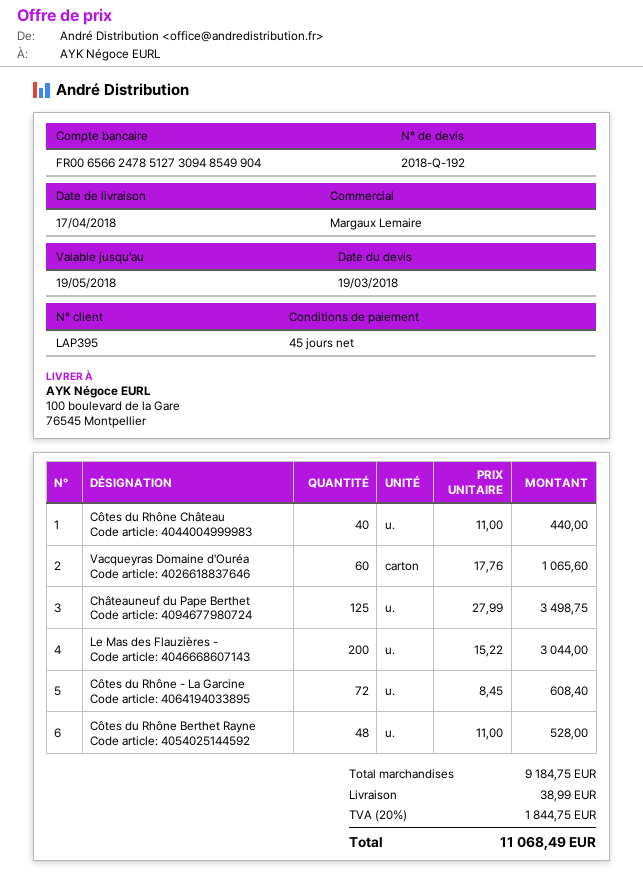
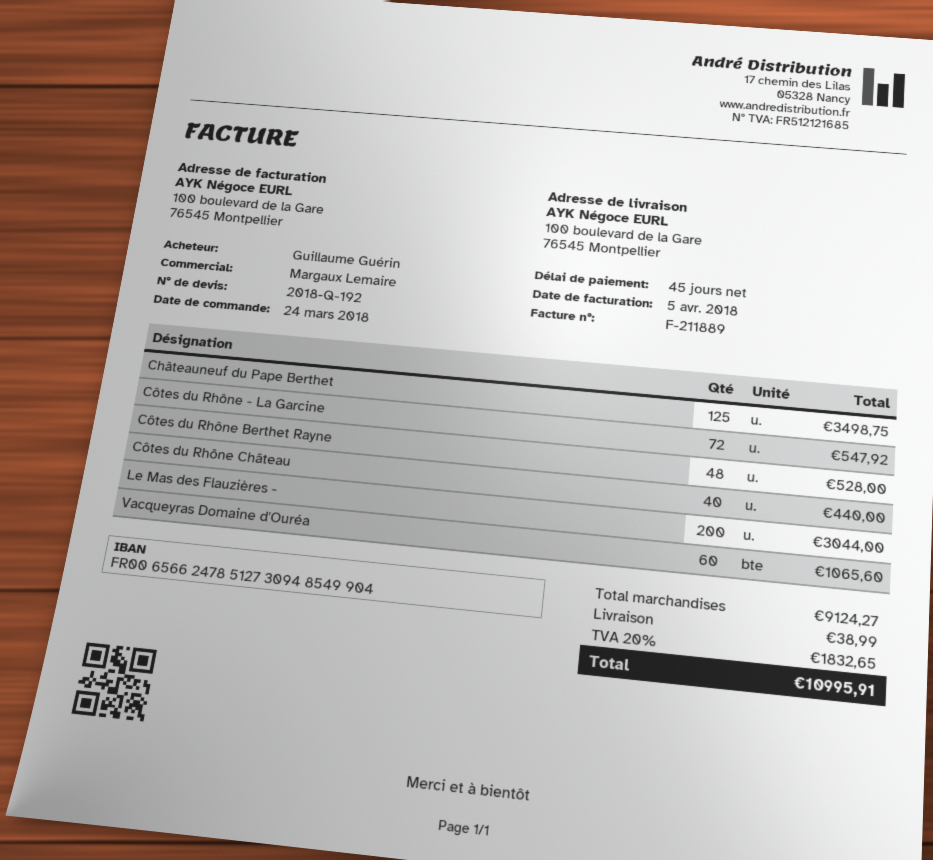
Côtes du Rhône - La Garcine: 72 for 608.40 -> 72 for 547.92
subtotal: 9184.75 -> 9124.27
tax: 20% = 1844.75 -> 20% = 1832.65
total: 11068.49 -> 10995.91

